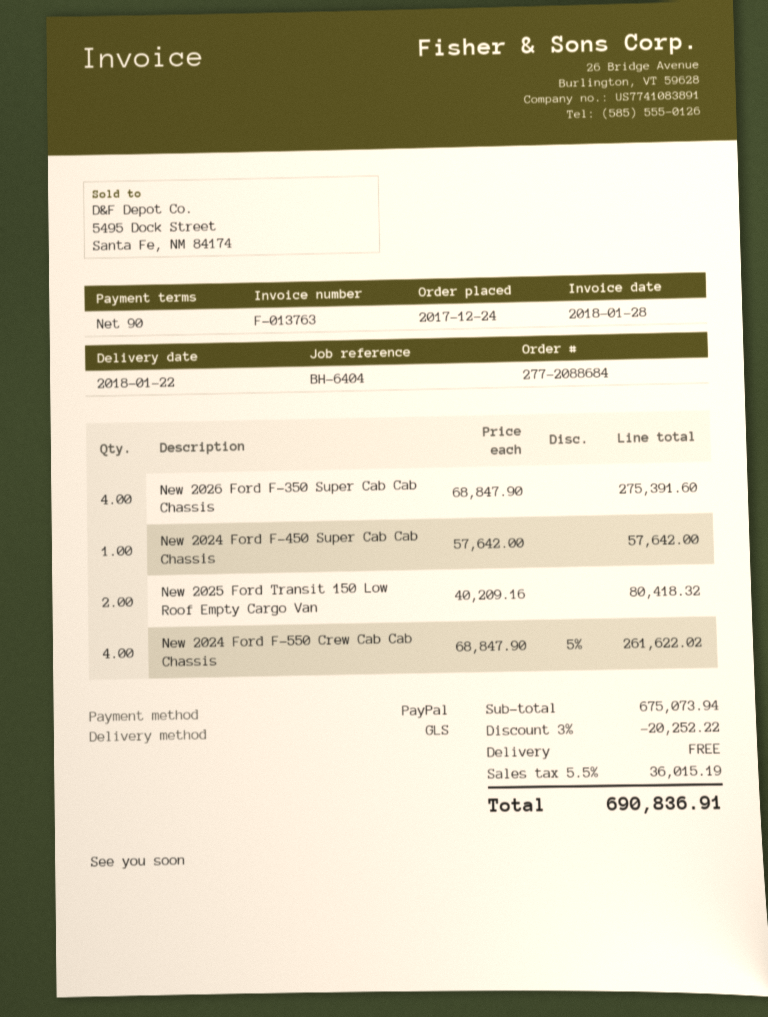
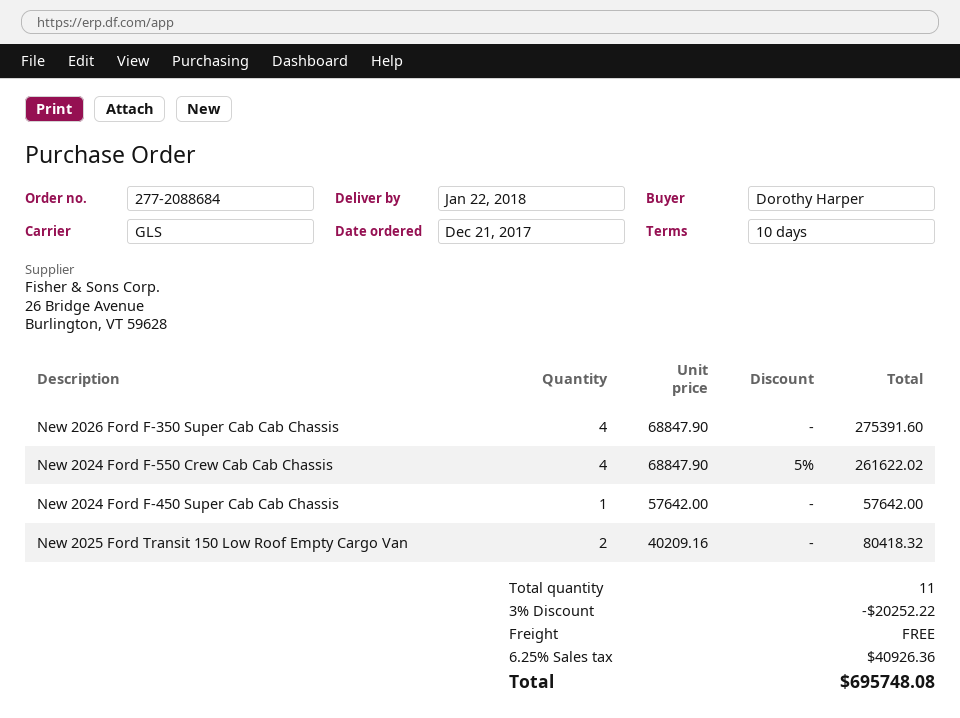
order date: 2017-12-24 -> 2017-12-21
payment terms: 90 days -> 10 days
tax: 5.5% = 36015.19 -> 6.25% = 40926.36
total: 690836.91 -> 695748.08

